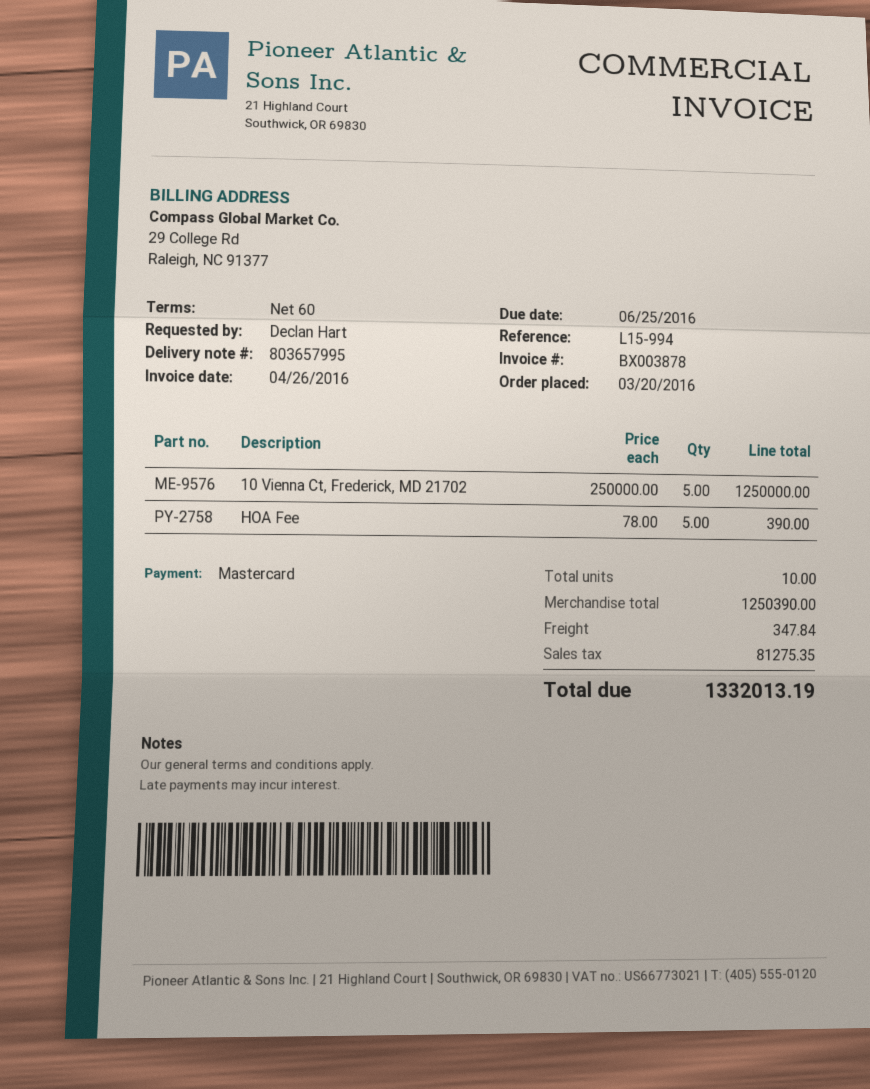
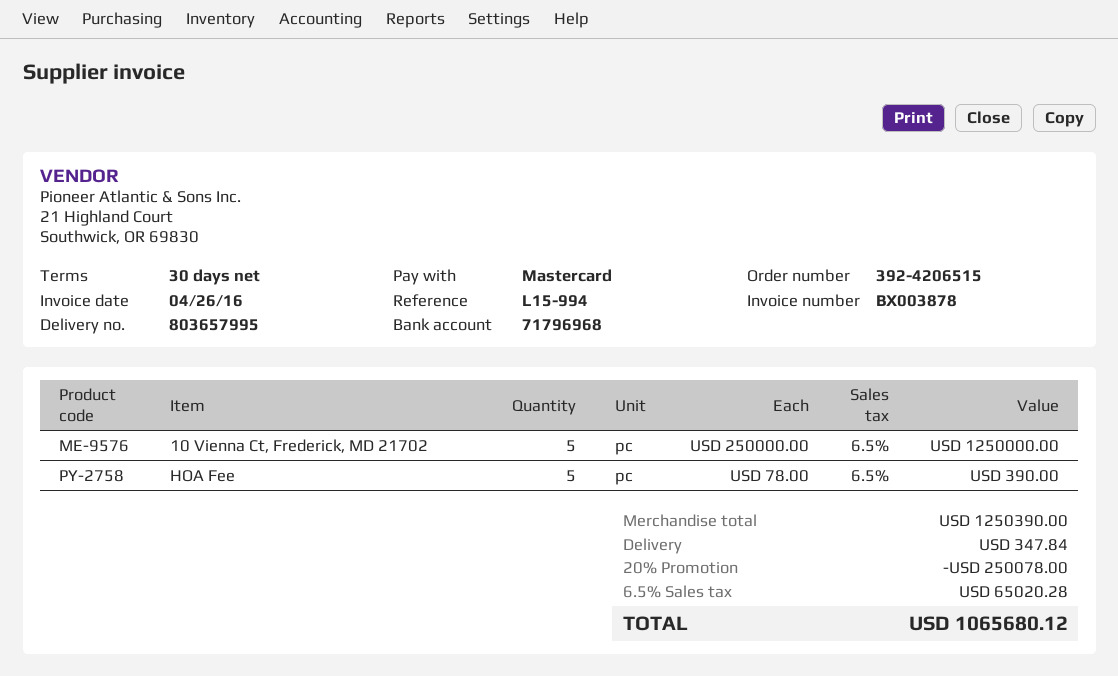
payment terms: 60 days -> 30 days
discount: none -> 20% = 250078.00
tax: 81275.35 -> 65020.28
total: 1332013.19 -> 1065680.12

